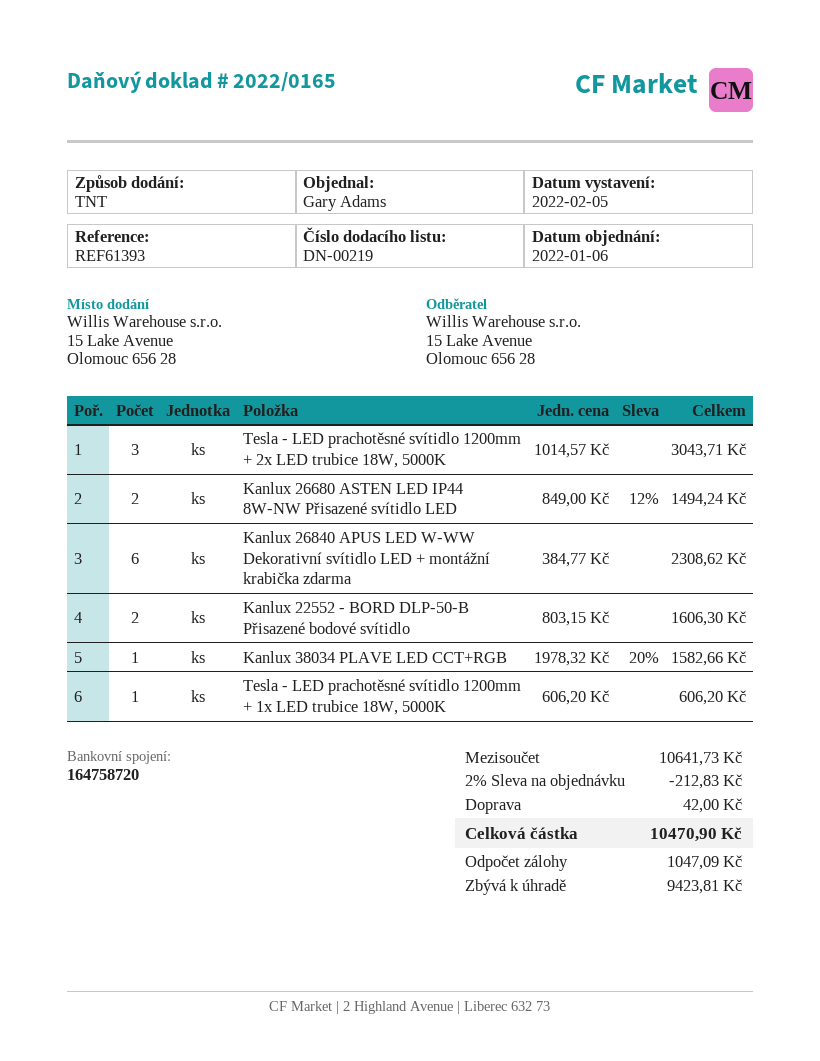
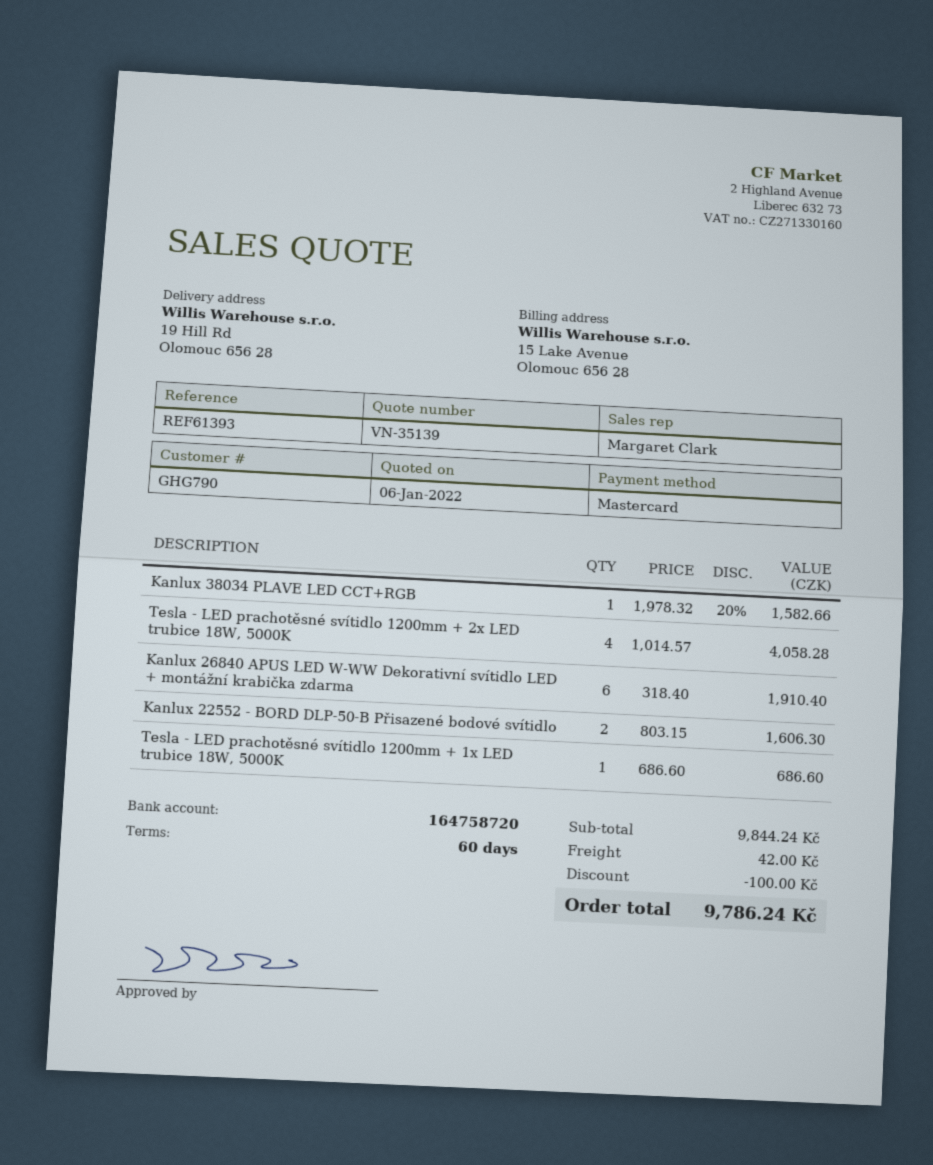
ship to: 15 Lake Avenue, Olomouc 656 28 -> 19 Hill Rd, Olomouc 656 28
Tesla - LED prachotěsné svítidlo 1200mm + 2x LED trubice 18W, 5000K: 3 x 1014.57 = 3043.71 -> 4 x 1014.57 = 4058.28
Kanlux 26680 ASTEN LED IP44 8W-NW Přisazené svítidlo LED: 2 x 849.00 - 12% = 1494.24 -> none
Kanlux 26840 APUS LED W-WW Dekorativní svítidlo LED + montážní krabička zdarma: 6 x 384.77 = 2308.62 -> 6 x 318.40 = 1910.40
Tesla - LED prachotěsné svítidlo 1200mm + 1x LED trubice 18W, 5000K: 1 x 606.20 = 606.20 -> 1 x 686.60 = 686.60
subtotal: 10641.73 -> 9844.24
discount: 212.83 -> 100.00
total: 10470.90 -> 9786.24

